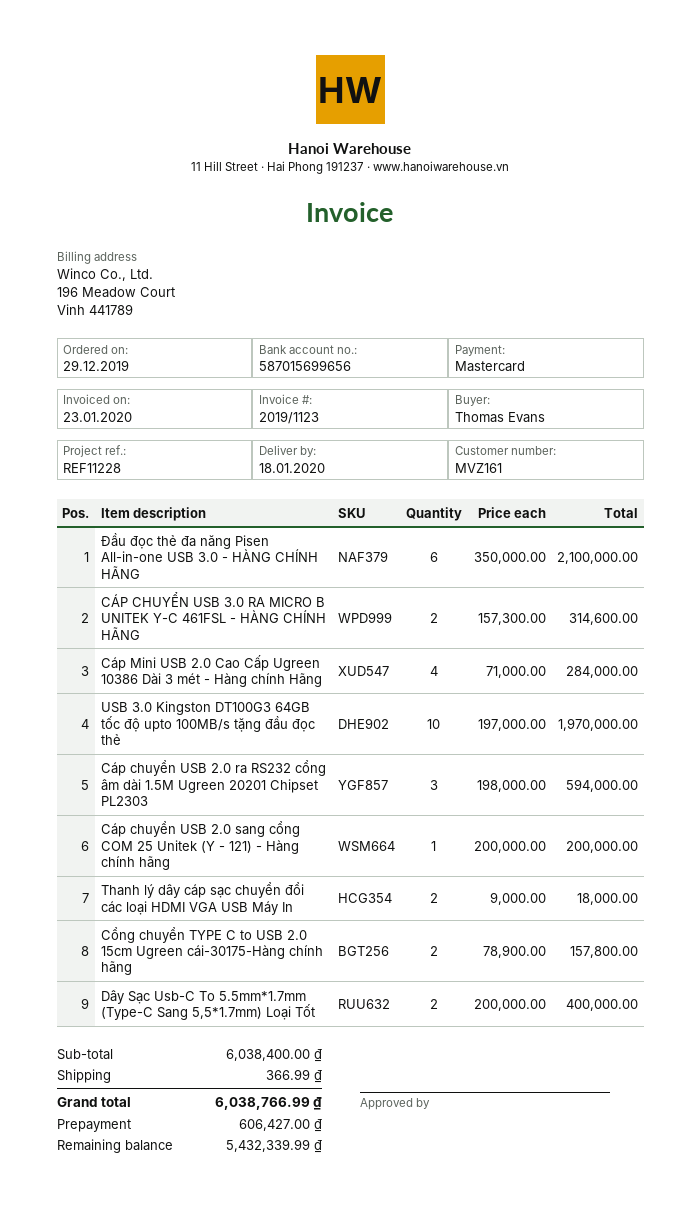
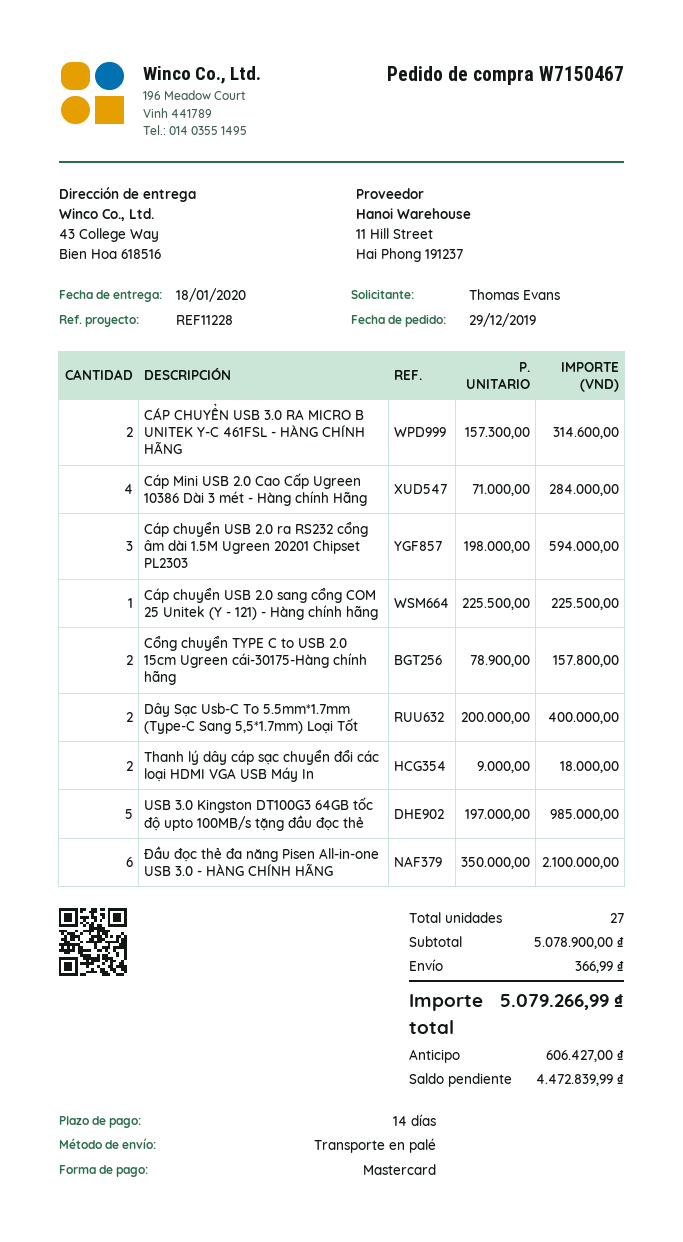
USB 3.0 Kingston DT100G3 64GB tốc độ upto 100MB/s tặng đầu đọc thẻ: 10 x 197000.00 = 1970000.00 -> 5 x 197000.00 = 985000.00
Cáp chuyển USB 2.0 sang cổng COM 25 Unitek (Y - 121) - Hàng chính hãng: 1 x 200000.00 = 200000.00 -> 1 x 225500.00 = 225500.00
subtotal: 6038400.00 -> 5078900.00
total: 6038766.99 -> 5079266.99
balance: 5432339.99 -> 4472839.99

